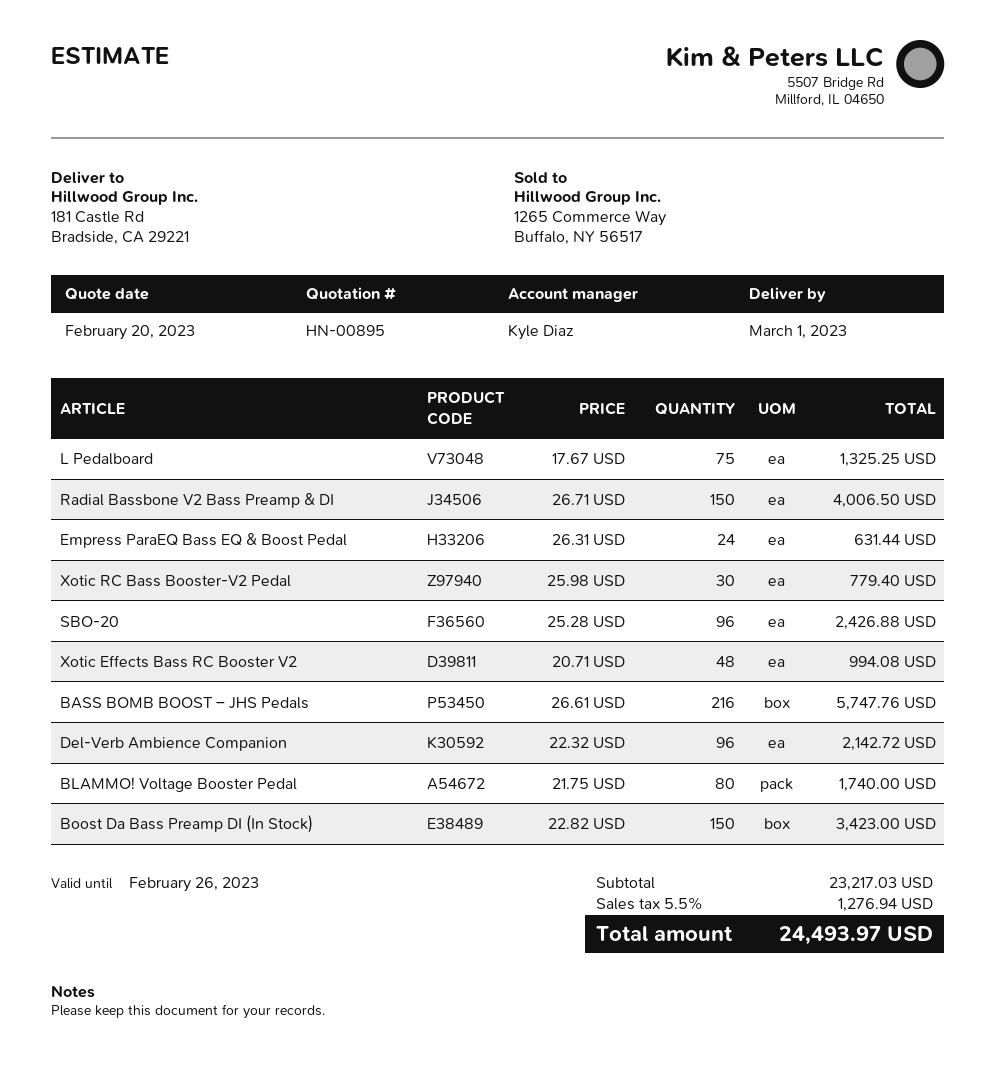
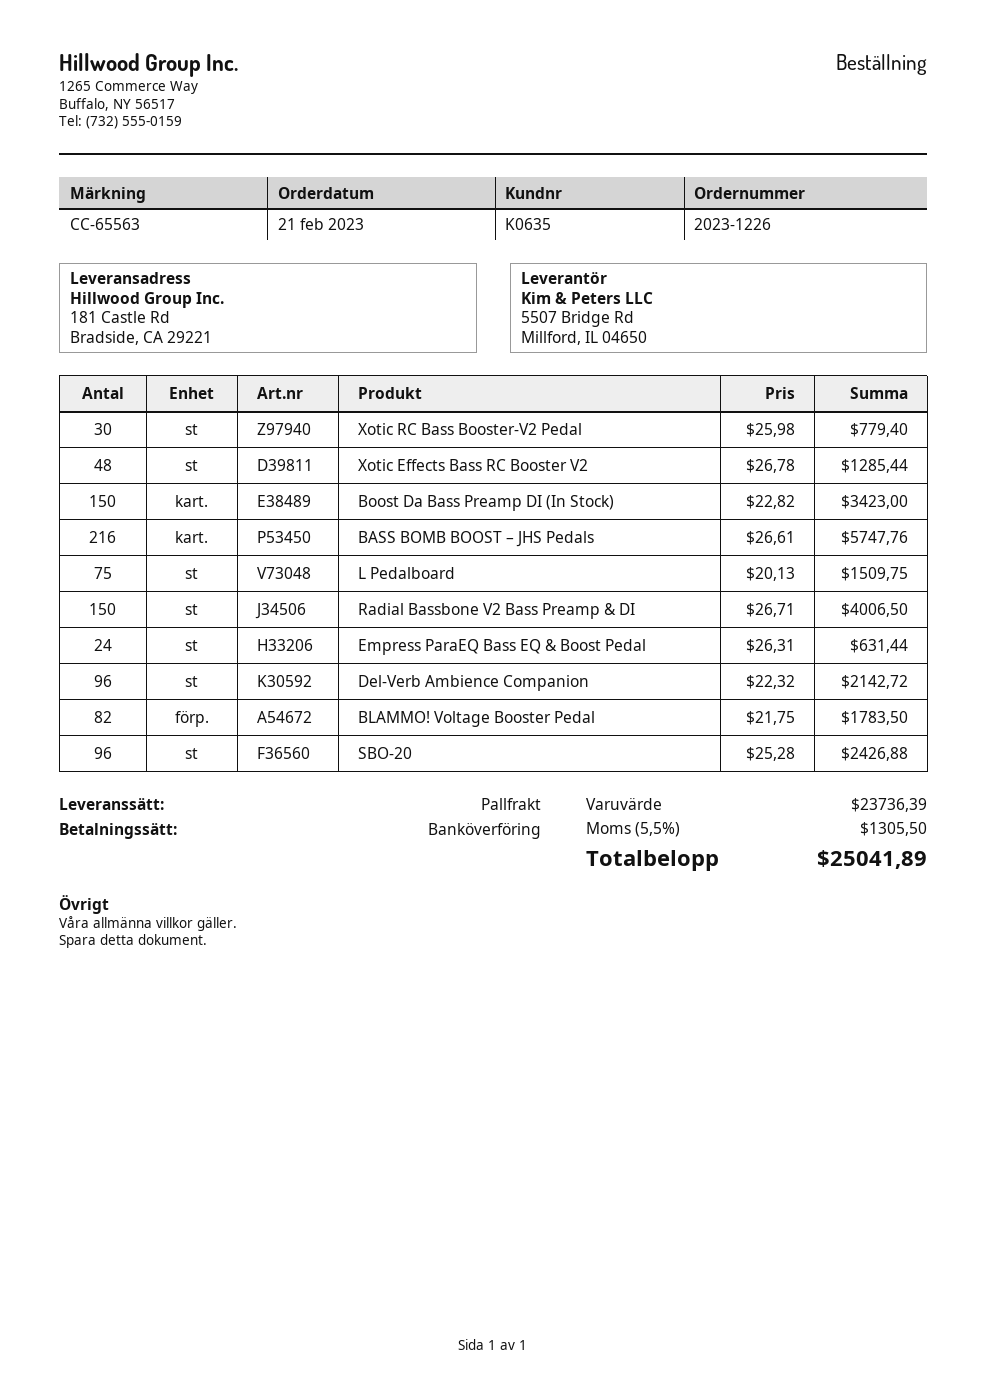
L Pedalboard: 75 x 17.67 = 1325.25 -> 75 x 20.13 = 1509.75
Xotic Effects Bass RC Booster V2: 48 x 20.71 = 994.08 -> 48 x 26.78 = 1285.44
BLAMMO! Voltage Booster Pedal: 80 x 21.75 = 1740.00 -> 82 x 21.75 = 1783.50
subtotal: 23217.03 -> 23736.39
tax: 5.5% = 1276.94 -> 5.5% = 1305.50
total: 24493.97 -> 25041.89

